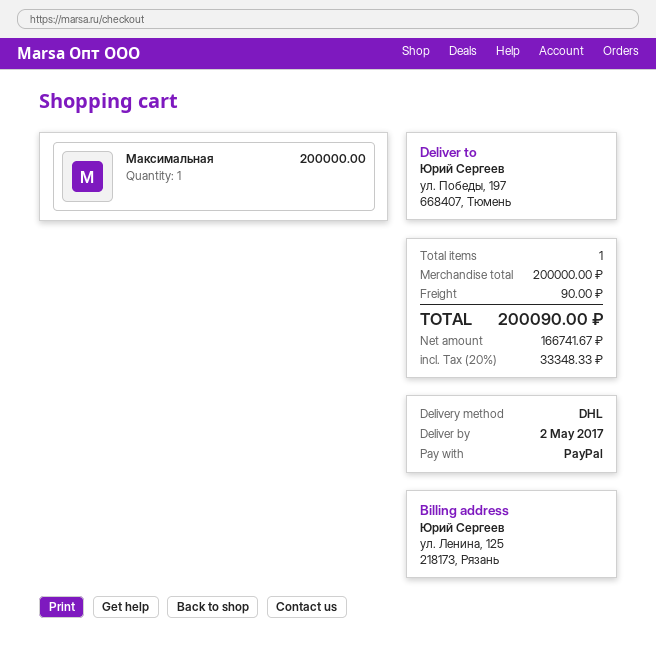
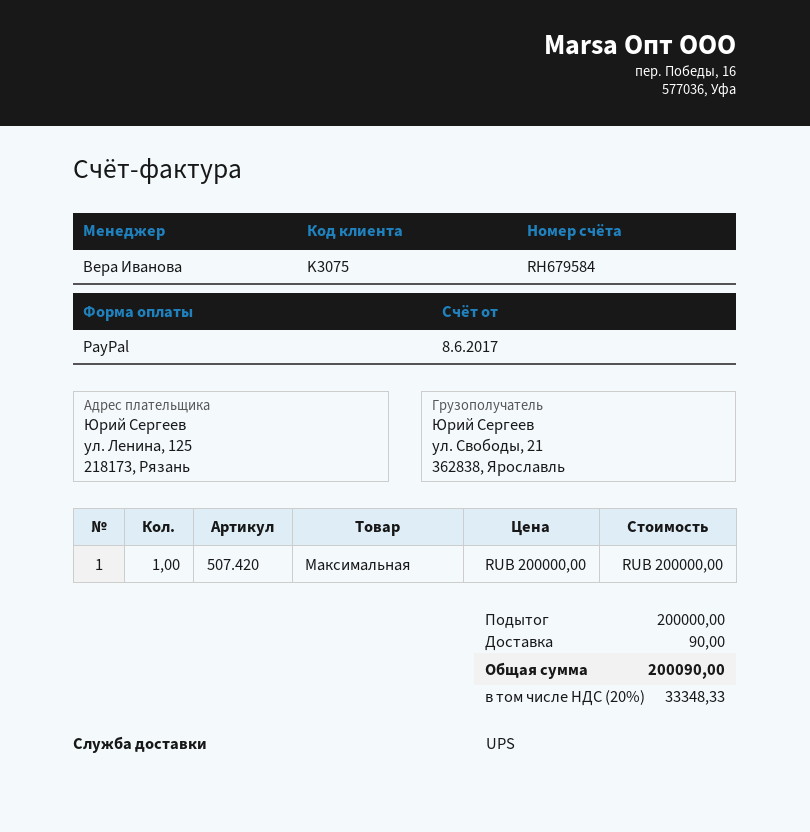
shipping method: DHL -> UPS
ship to: ул. Победы, 197, 668407, Тюмень -> ул. Свободы, 21, 362838, Ярославль

